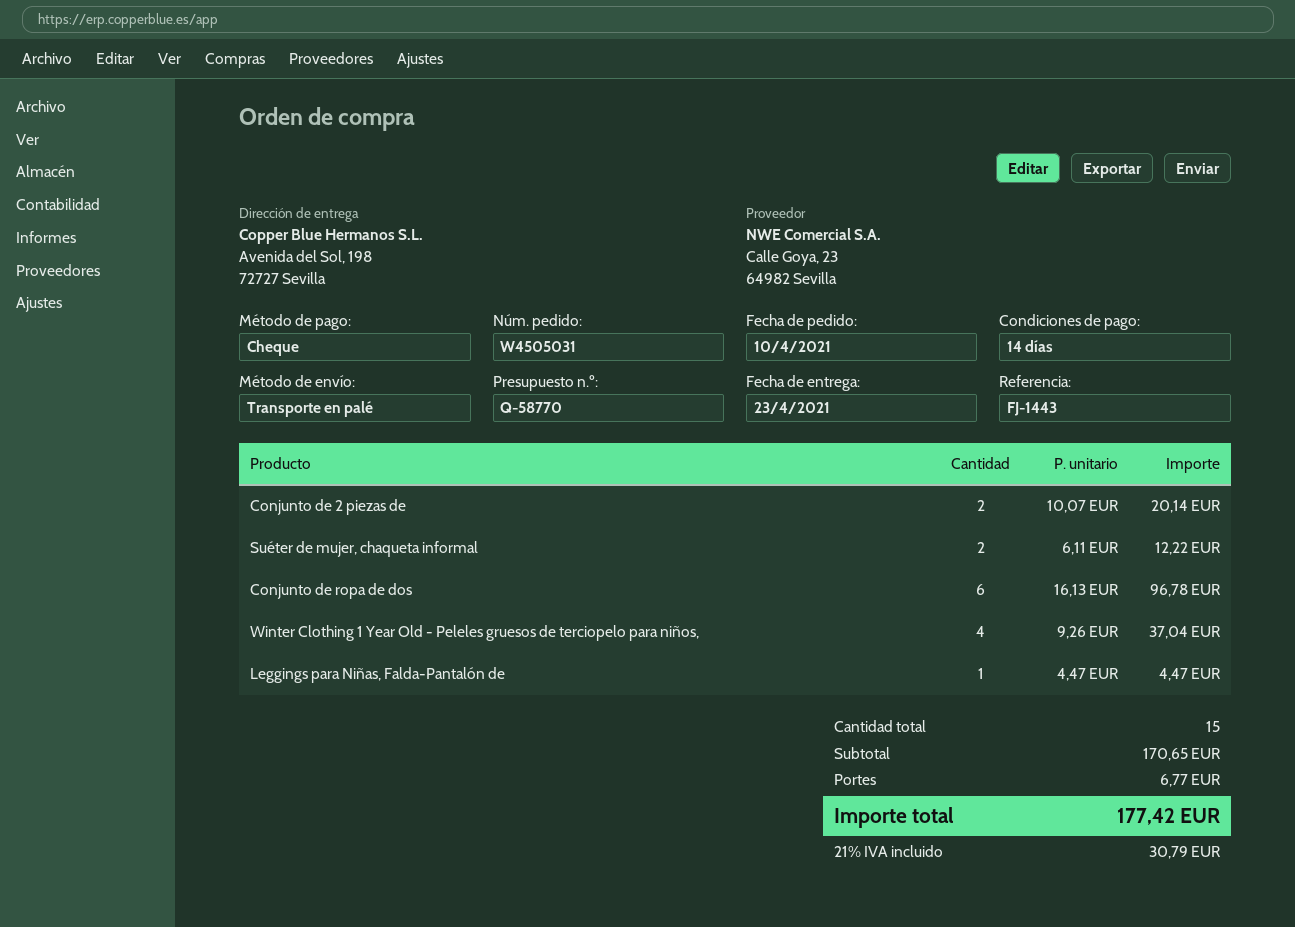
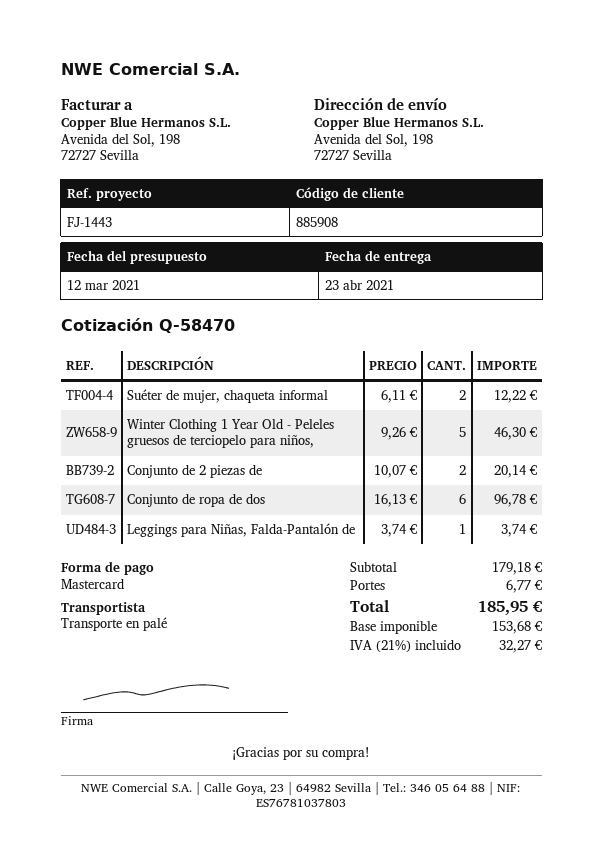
quote number: Q-58770 -> Q-58470
payment method: cheque -> Mastercard
Winter Clothing 1 Year Old - Peleles gruesos de terciopelo para niños,: 4 x 9.26 = 37.04 -> 5 x 9.26 = 46.30
Leggings para Niñas, Falda-Pantalón de: 1 x 4.47 = 4.47 -> 1 x 3.74 = 3.74
subtotal: 170.65 -> 179.18
tax: 21% = 30.79 -> 21% = 32.27
total: 177.42 -> 185.95

